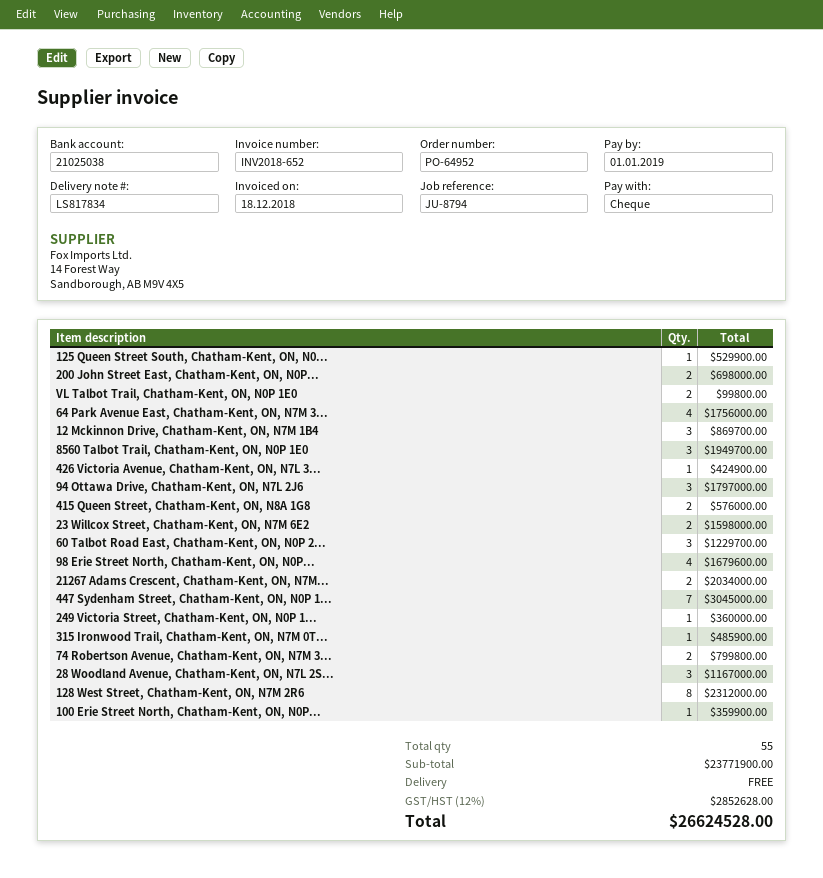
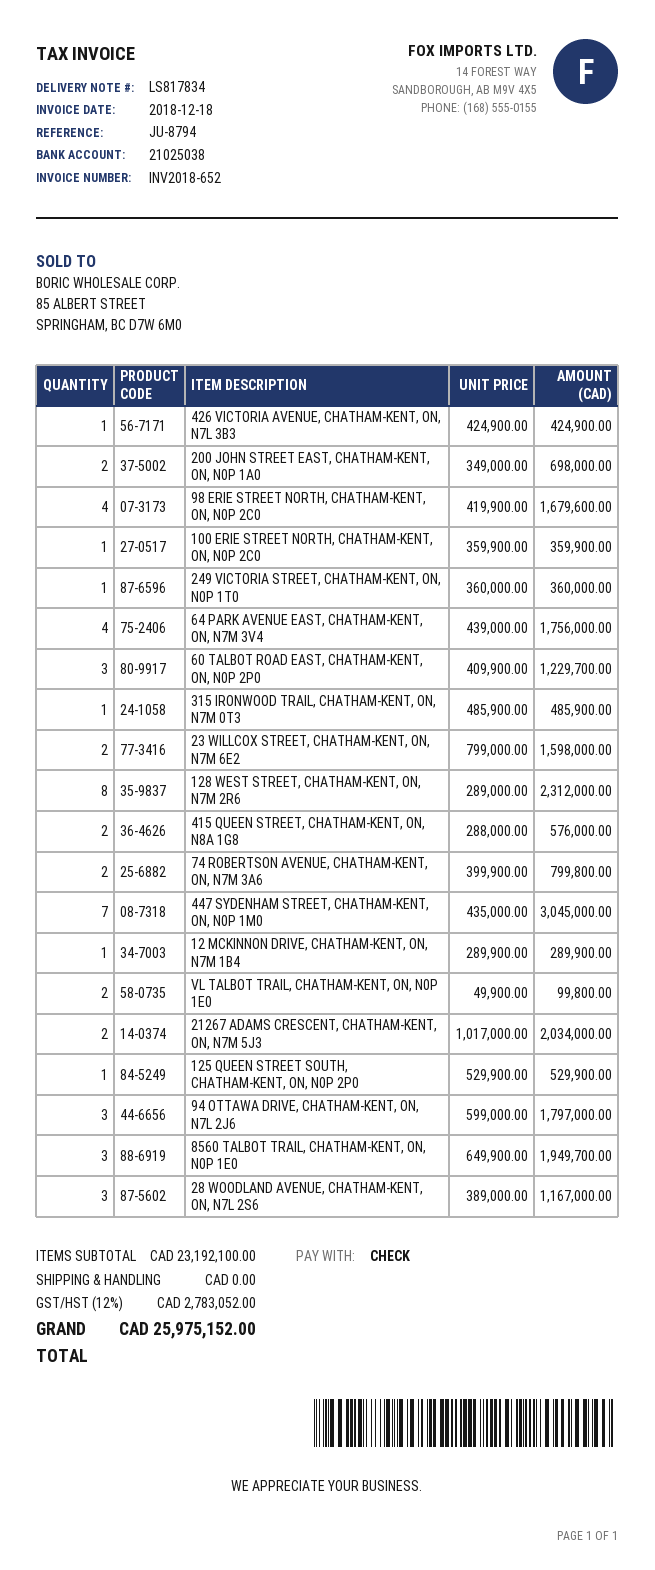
12 Mckinnon Drive, Chatham-Kent, ON, N7M 1B4: 3 for 869700.00 -> 1 for 289900.00
subtotal: 23771900.00 -> 23192100.00
tax: 12% = 2852628.00 -> 12% = 2783052.00
total: 26624528.00 -> 25975152.00

